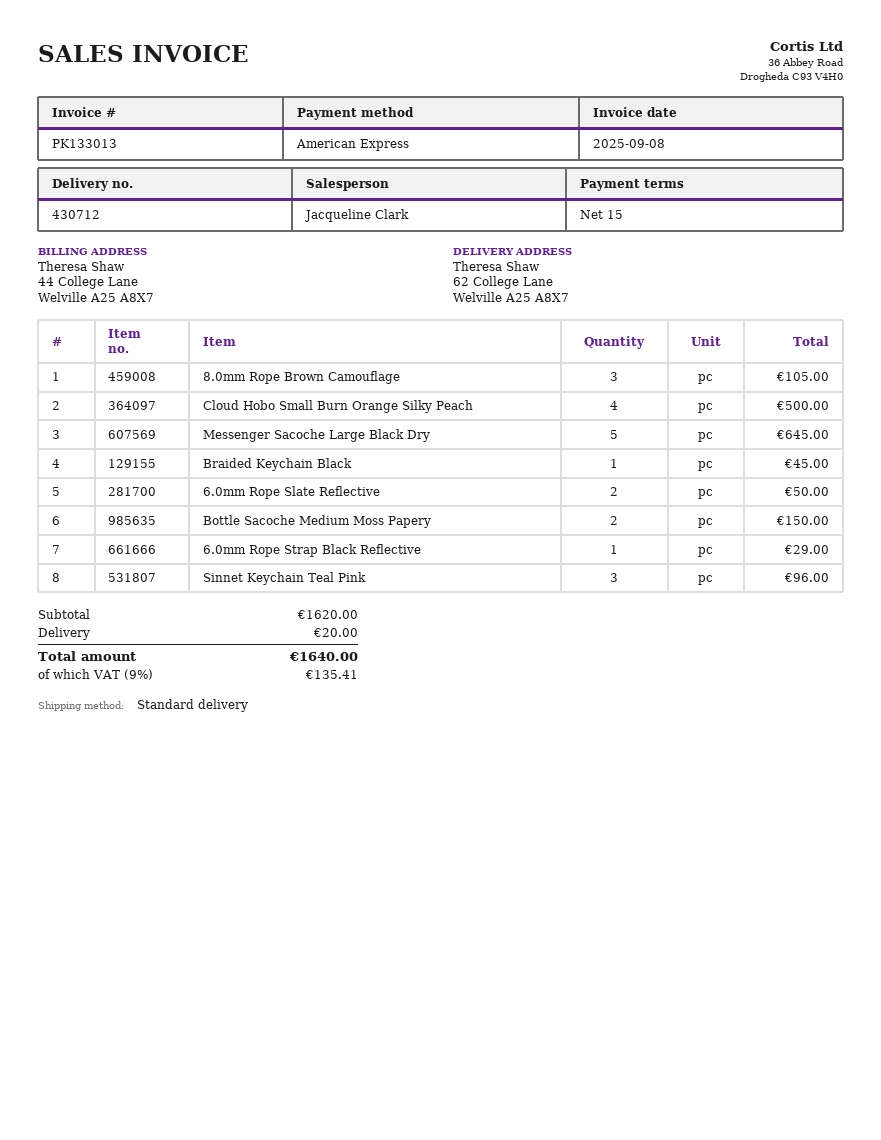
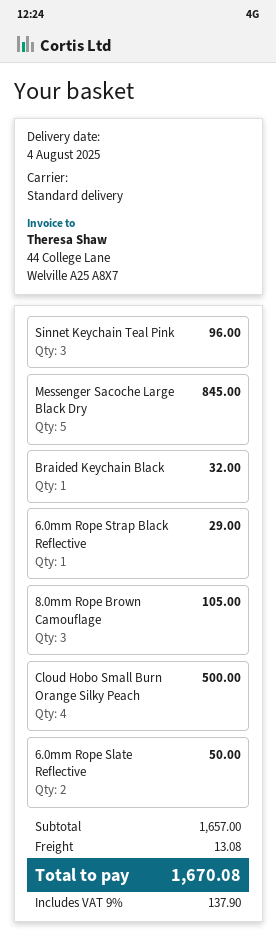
Messenger Sacoche Large Black Dry: 5 for 645.00 -> 5 for 845.00
Braided Keychain Black: 1 for 45.00 -> 1 for 32.00
Bottle Sacoche Medium Moss Papery: 2 for 150.00 -> none
subtotal: 1620.00 -> 1657.00
shipping: 20.00 -> 13.08
tax: 9% = 135.41 -> 9% = 137.90
total: 1640.00 -> 1670.08

